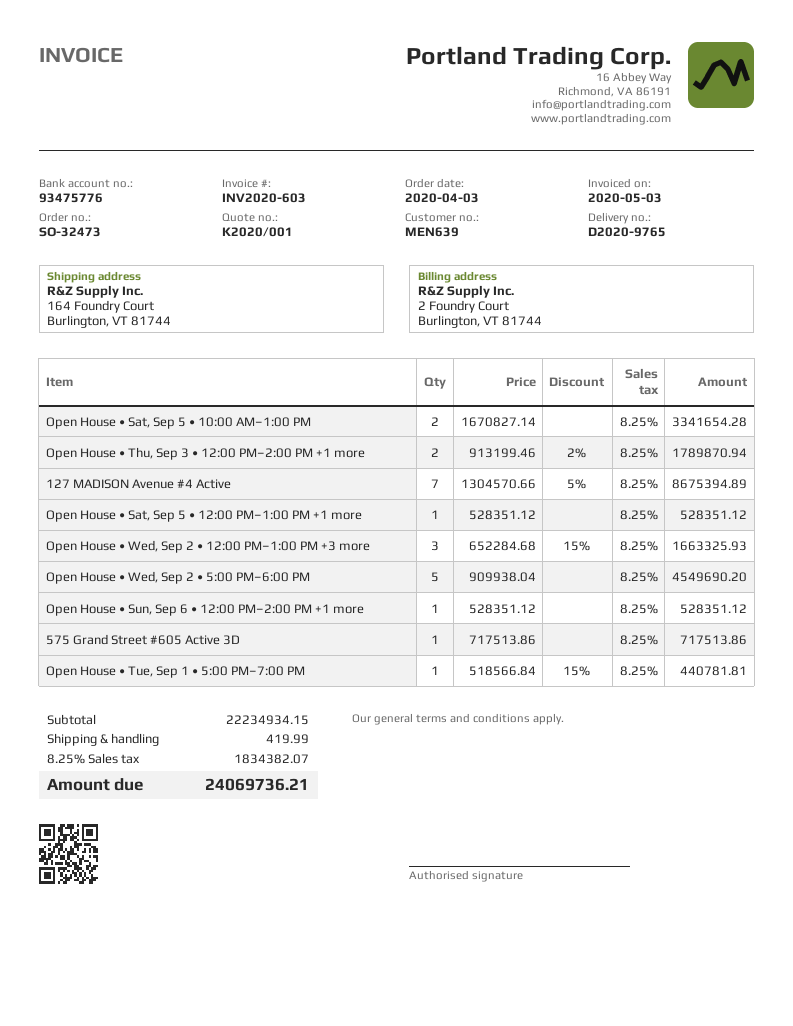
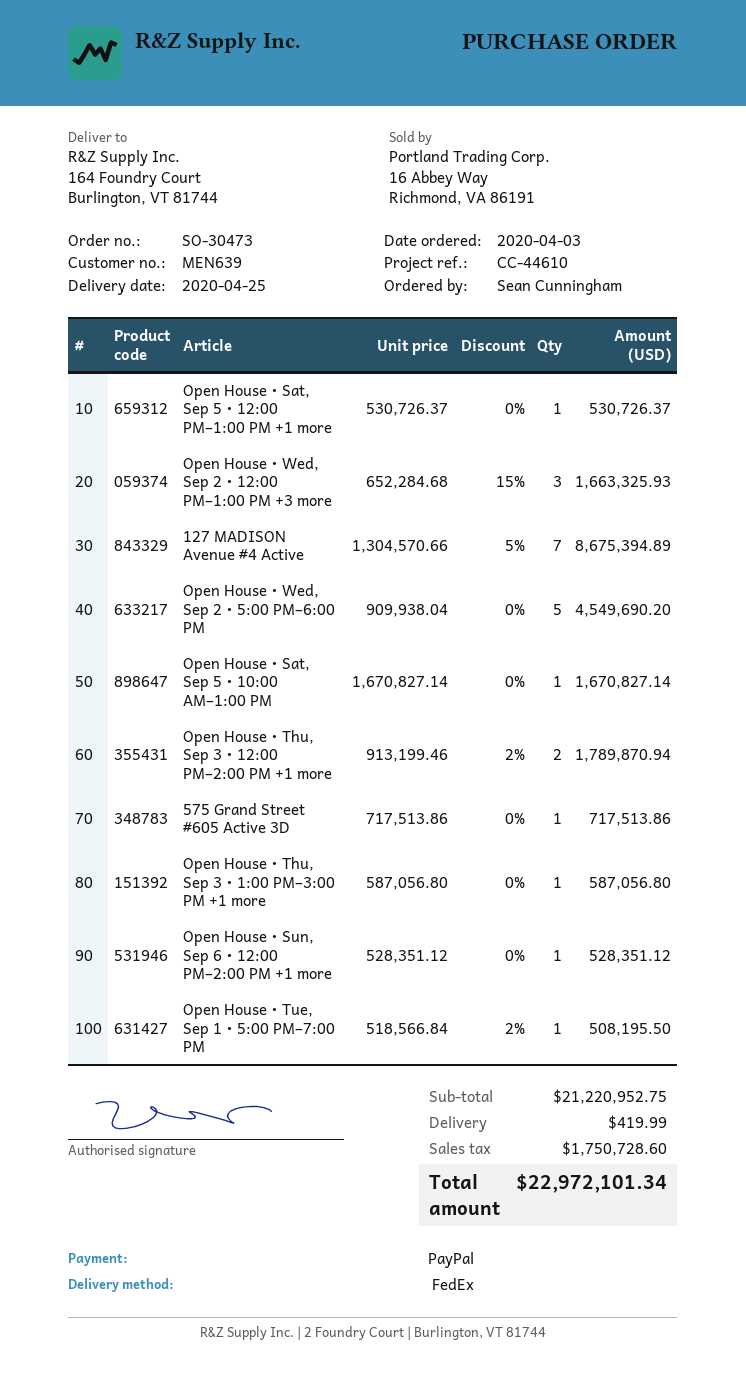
order number: SO-32473 -> SO-30473
Open House • Sat, Sep 5 • 10:00 AM–1:00 PM: 2 x 1670827.14 = 3341654.28 -> 1 x 1670827.14 = 1670827.14
Open House • Sat, Sep 5 • 12:00 PM–1:00 PM +1 more: 1 x 528351.12 = 528351.12 -> 1 x 530726.37 = 530726.37
Open House • Tue, Sep 1 • 5:00 PM–7:00 PM: 1 x 518566.84 - 15% = 440781.81 -> 1 x 518566.84 - 2% = 508195.50
Open House • Thu, Sep 3 • 1:00 PM–3:00 PM +1 more: none -> 1 x 587056.80 = 587056.80
subtotal: 22234934.15 -> 21220952.75
tax: 1834382.07 -> 1750728.60
total: 24069736.21 -> 22972101.34

